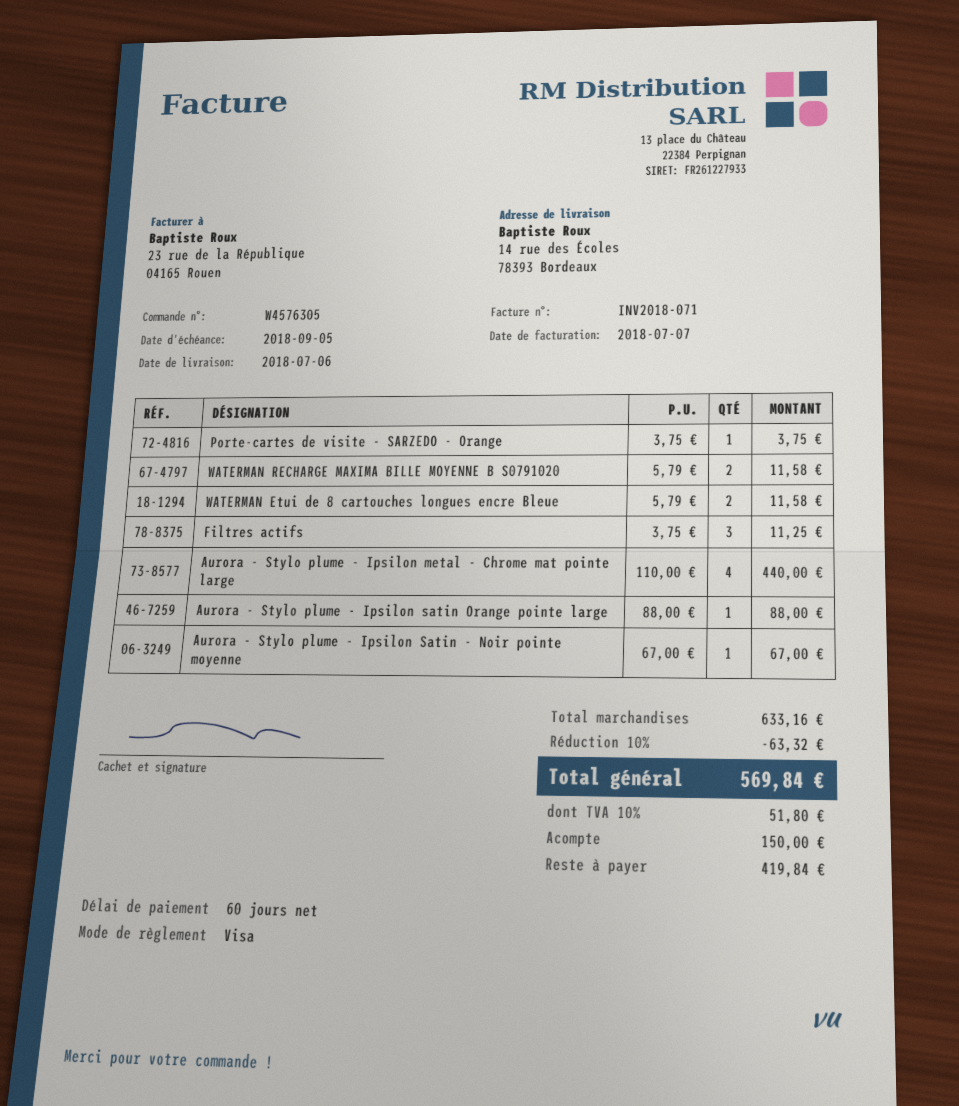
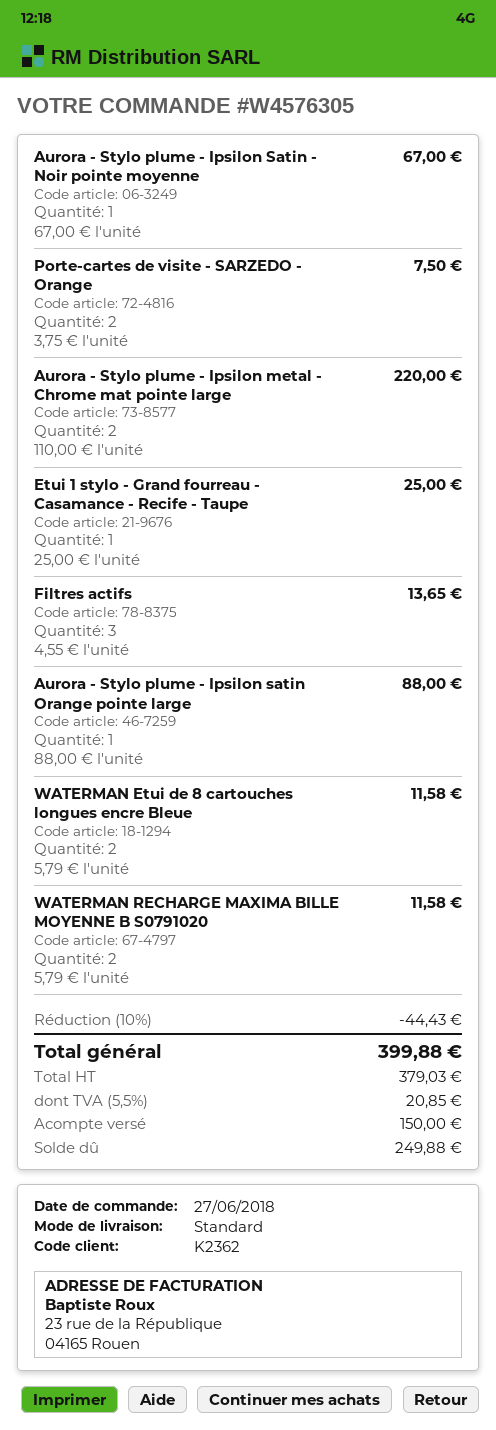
Porte-cartes de visite - SARZEDO - Orange: 1 x 3.75 = 3.75 -> 2 x 3.75 = 7.50
Filtres actifs: 3 x 3.75 = 11.25 -> 3 x 4.55 = 13.65
Aurora - Stylo plume - Ipsilon metal - Chrome mat pointe large: 4 x 110.00 = 440.00 -> 2 x 110.00 = 220.00
Etui 1 stylo - Grand fourreau - Casamance - Recife - Taupe: none -> 1 x 25.00 = 25.00
discount: 10% = 63.32 -> 10% = 44.43
tax: 10% = 51.80 -> 5.5% = 20.85
total: 569.84 -> 399.88
balance: 419.84 -> 249.88

